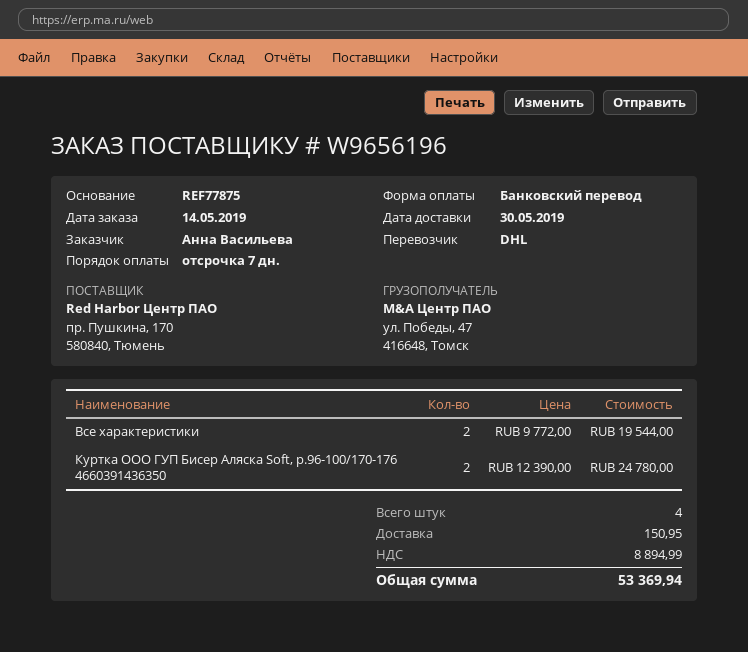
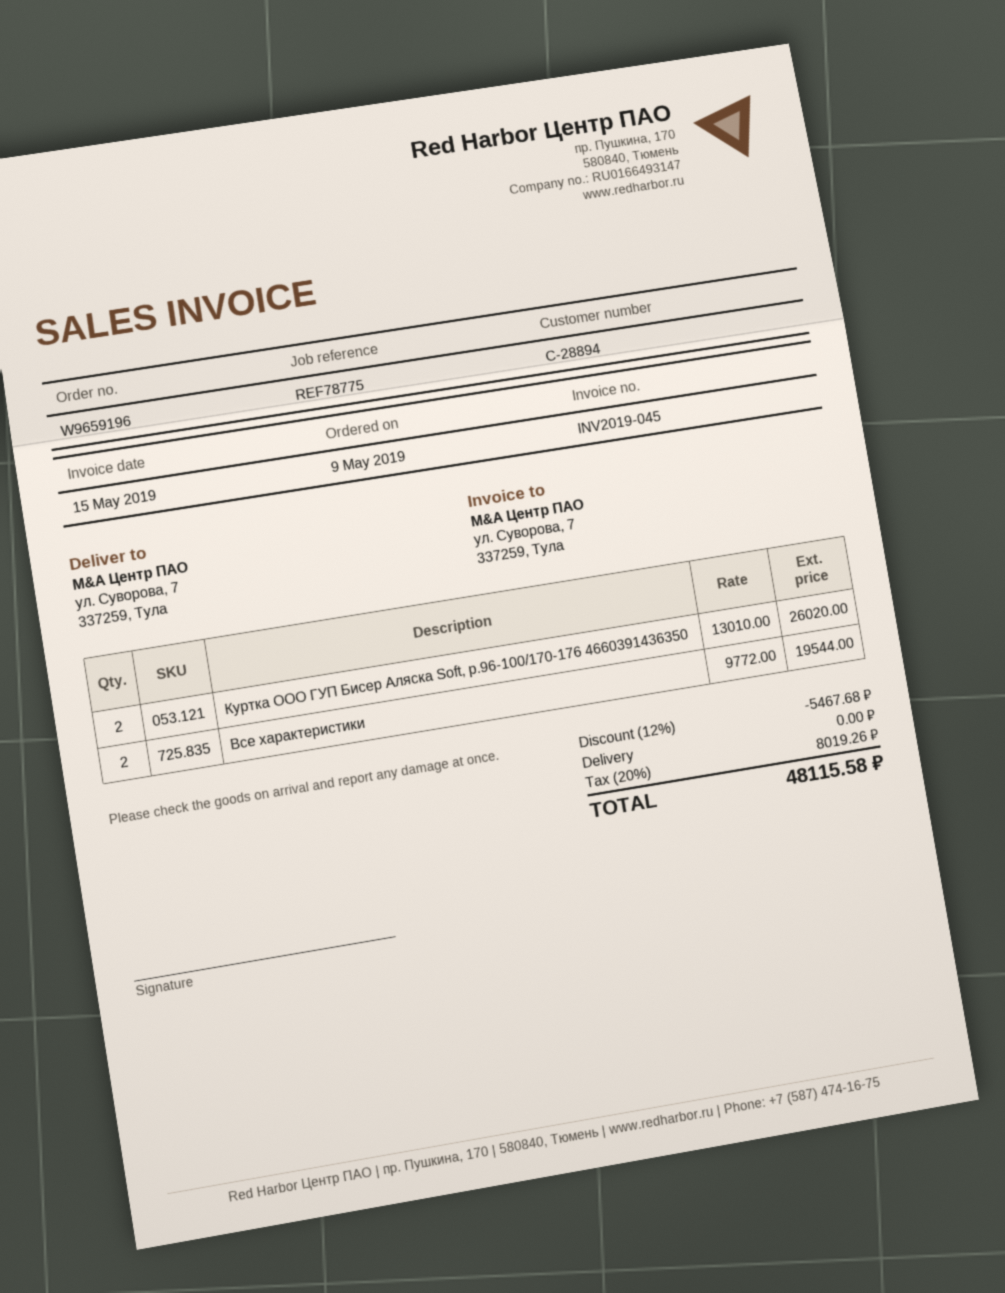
order number: W9656196 -> W9659196
order date: 2019-05-14 -> 2019-05-09
reference: REF77875 -> REF78775
ship to: ул. Победы, 47, 416648, Томск -> ул. Суворова, 7, 337259, Тула
Куртка ООО ГУП Бисер Аляска Soft, р.96-100/170-176 4660391436350: 2 x 12390.00 = 24780.00 -> 2 x 13010.00 = 26020.00
discount: none -> 12% = 5467.68
shipping: 150.95 -> 0.00
tax: 8894.99 -> 8019.26
total: 53369.94 -> 48115.58

